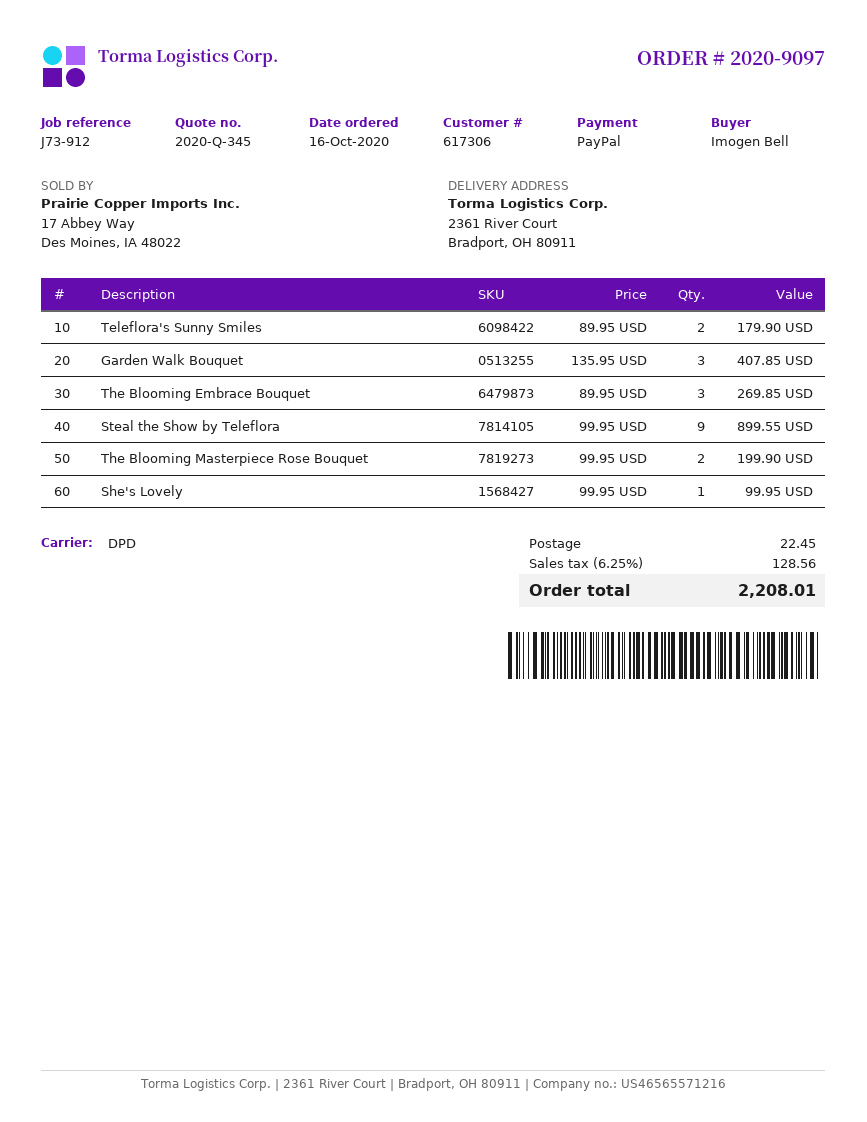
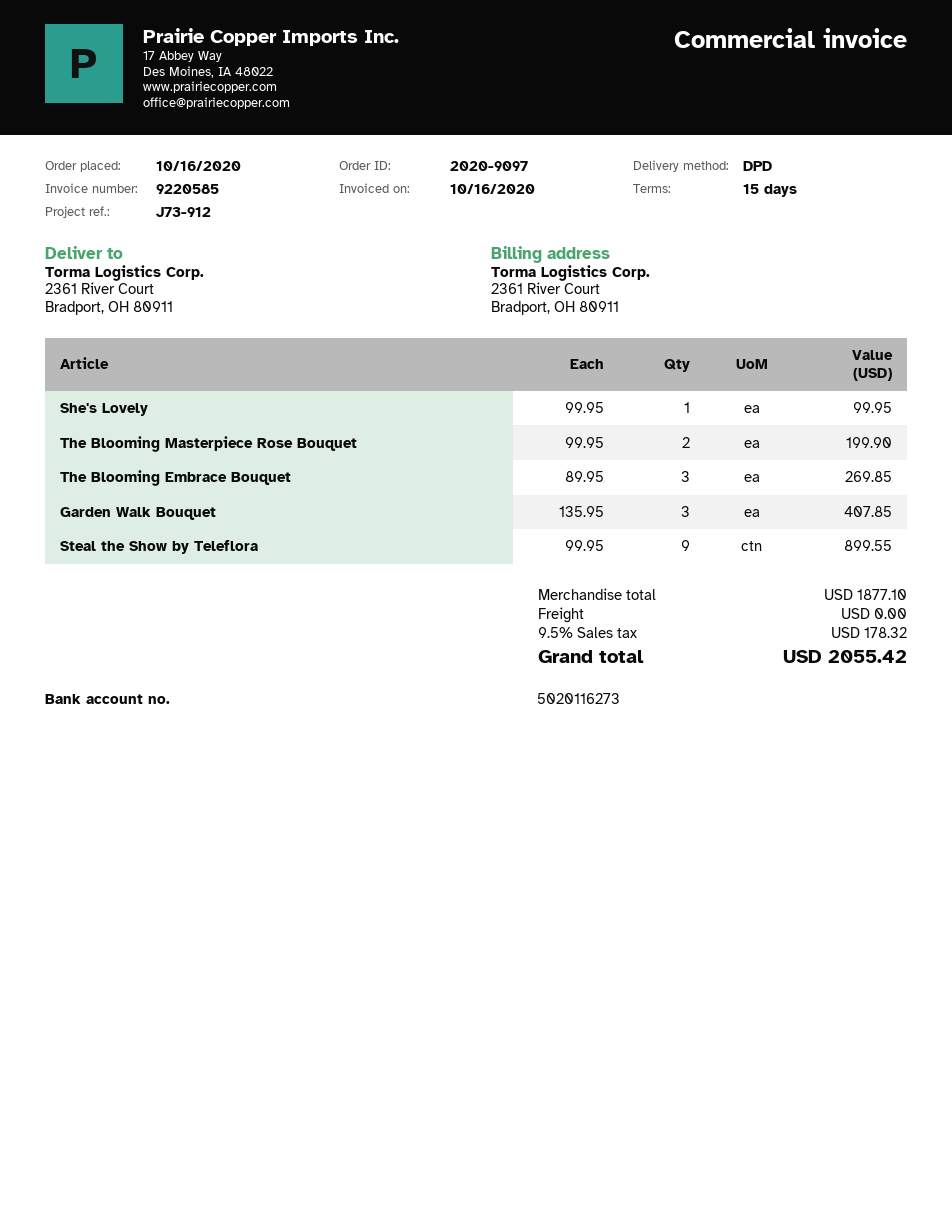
Teleflora's Sunny Smiles: 2 x 89.95 = 179.90 -> none
shipping: 22.45 -> 0.00
tax: 6.25% = 128.56 -> 9.5% = 178.32
total: 2208.01 -> 2055.42

